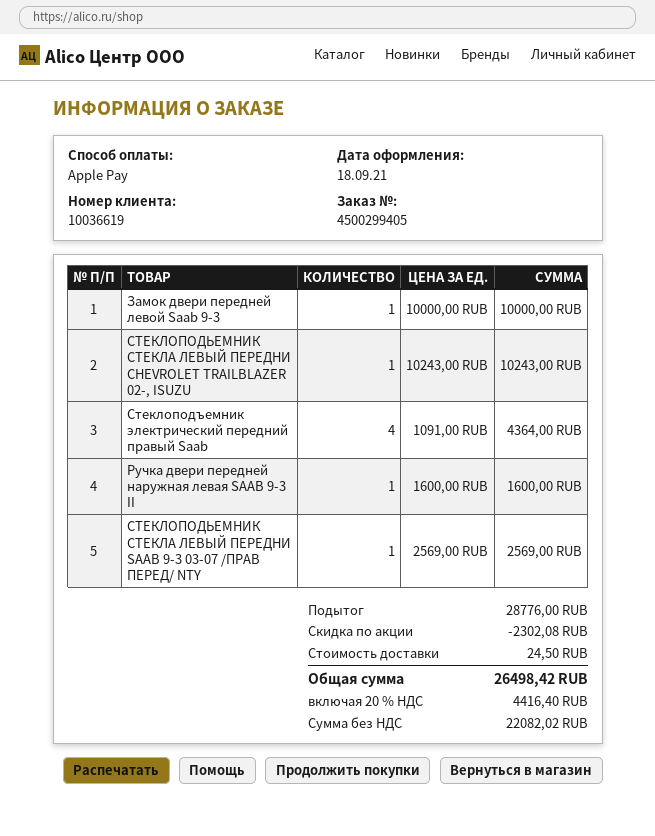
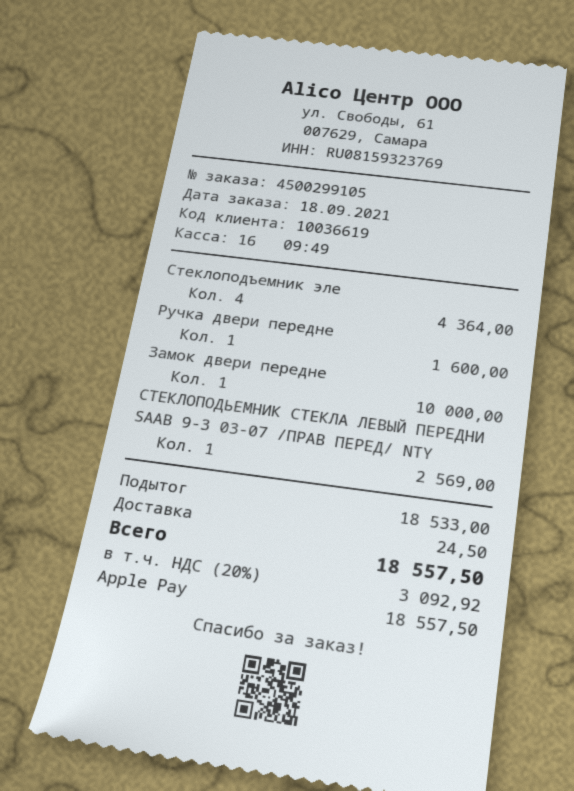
order number: 4500299405 -> 4500299105
СТЕКЛОПОДЬЕМНИК СТЕКЛА ЛЕВЫЙ ПЕРЕДНИ CHEVROLET TRAILBLAZER 02-, ISUZU: 1 for 10243.00 -> none
subtotal: 28776.00 -> 18533.00
discount: 2302.08 -> none
tax: 20% = 4416.40 -> 20% = 3092.92
total: 26498.42 -> 18557.50

